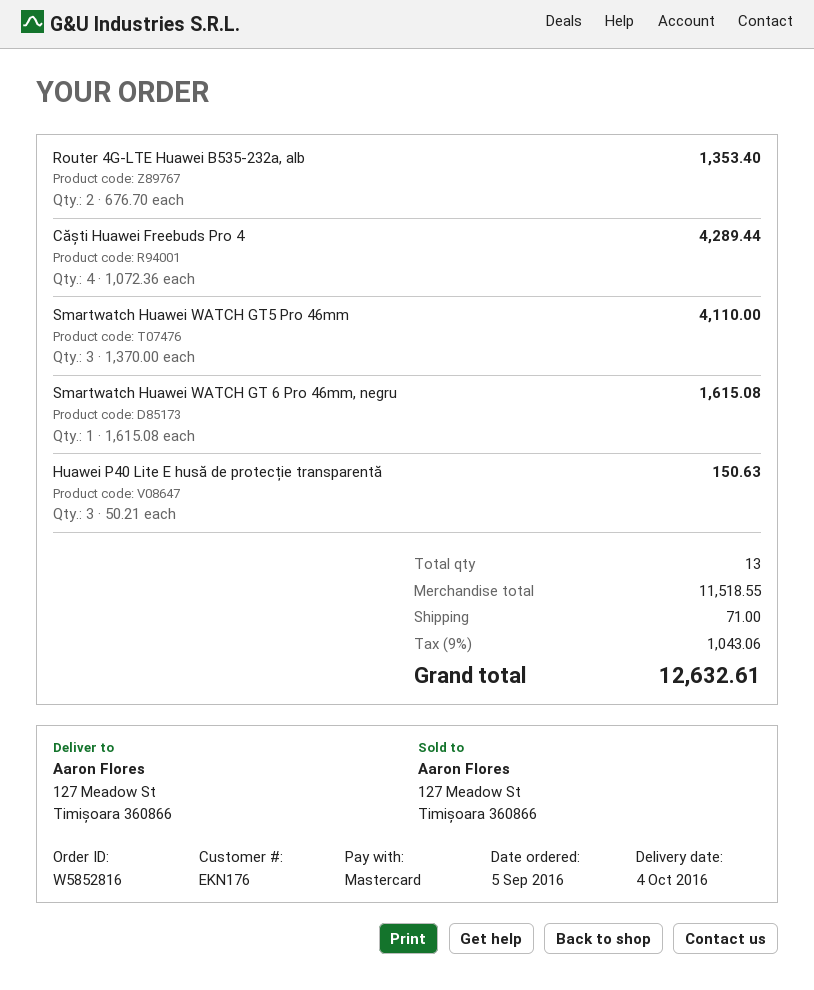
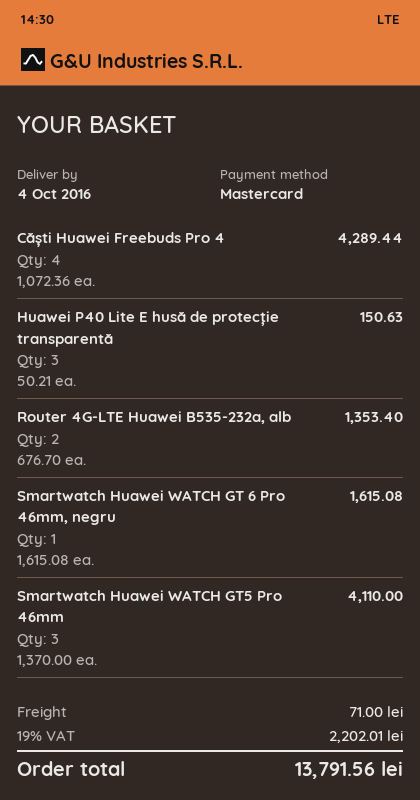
tax: 9% = 1043.06 -> 19% = 2202.01
total: 12632.61 -> 13791.56

